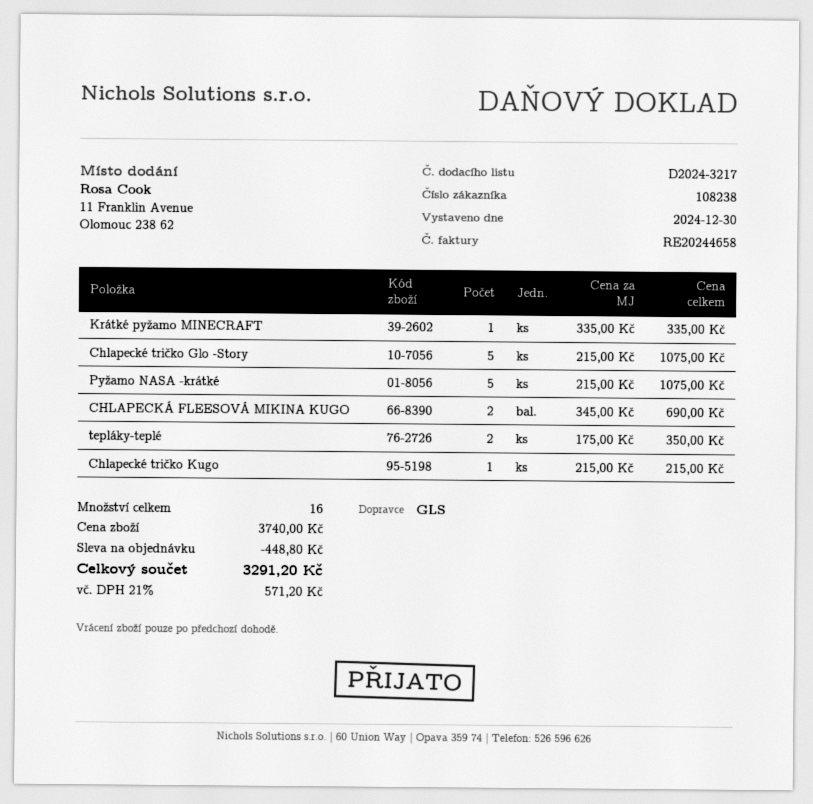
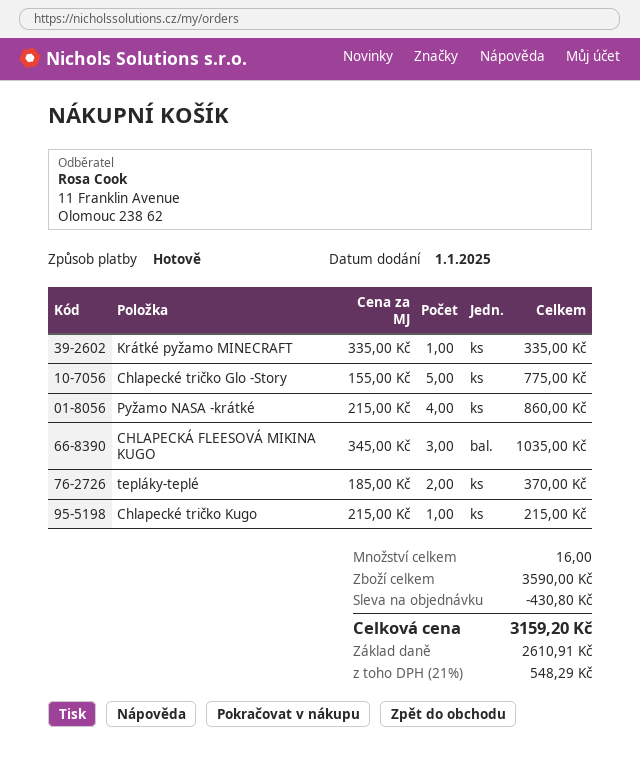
Chlapecké tričko Glo -Story: 5 x 215.00 = 1075.00 -> 5 x 155.00 = 775.00
Pyžamo NASA -krátké: 5 x 215.00 = 1075.00 -> 4 x 215.00 = 860.00
CHLAPECKÁ FLEESOVÁ MIKINA KUGO: 2 x 345.00 = 690.00 -> 3 x 345.00 = 1035.00
tepláky-teplé: 2 x 175.00 = 350.00 -> 2 x 185.00 = 370.00
subtotal: 3740.00 -> 3590.00
discount: 448.80 -> 430.80
tax: 21% = 571.20 -> 21% = 548.29
total: 3291.20 -> 3159.20

